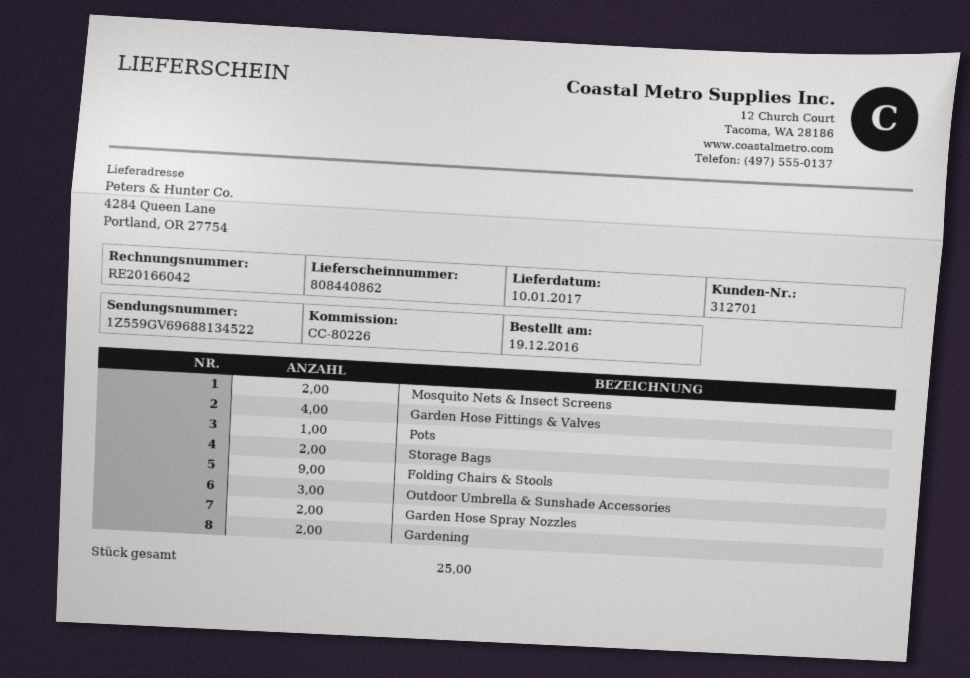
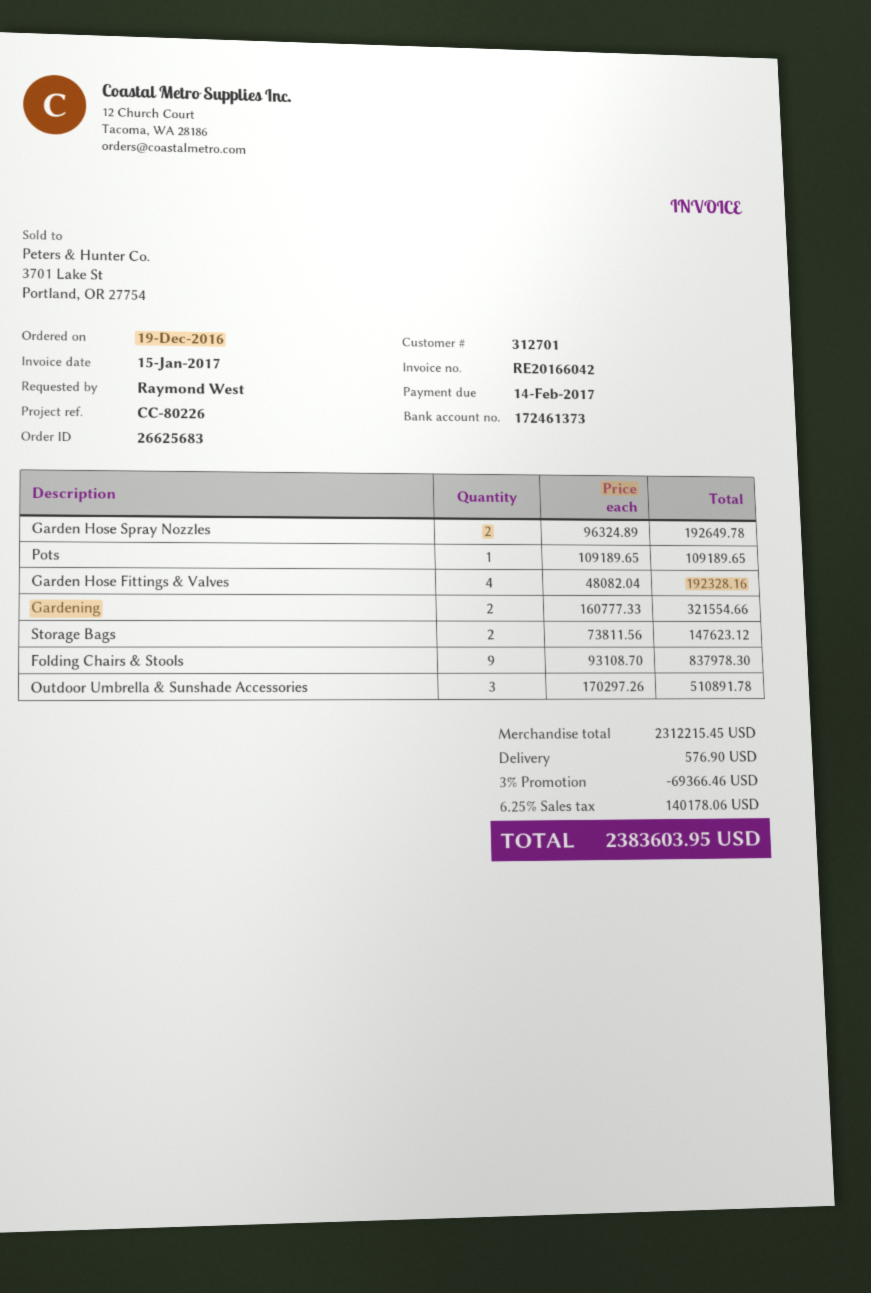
Mosquito Nets & Insect Screens: 2 -> none

